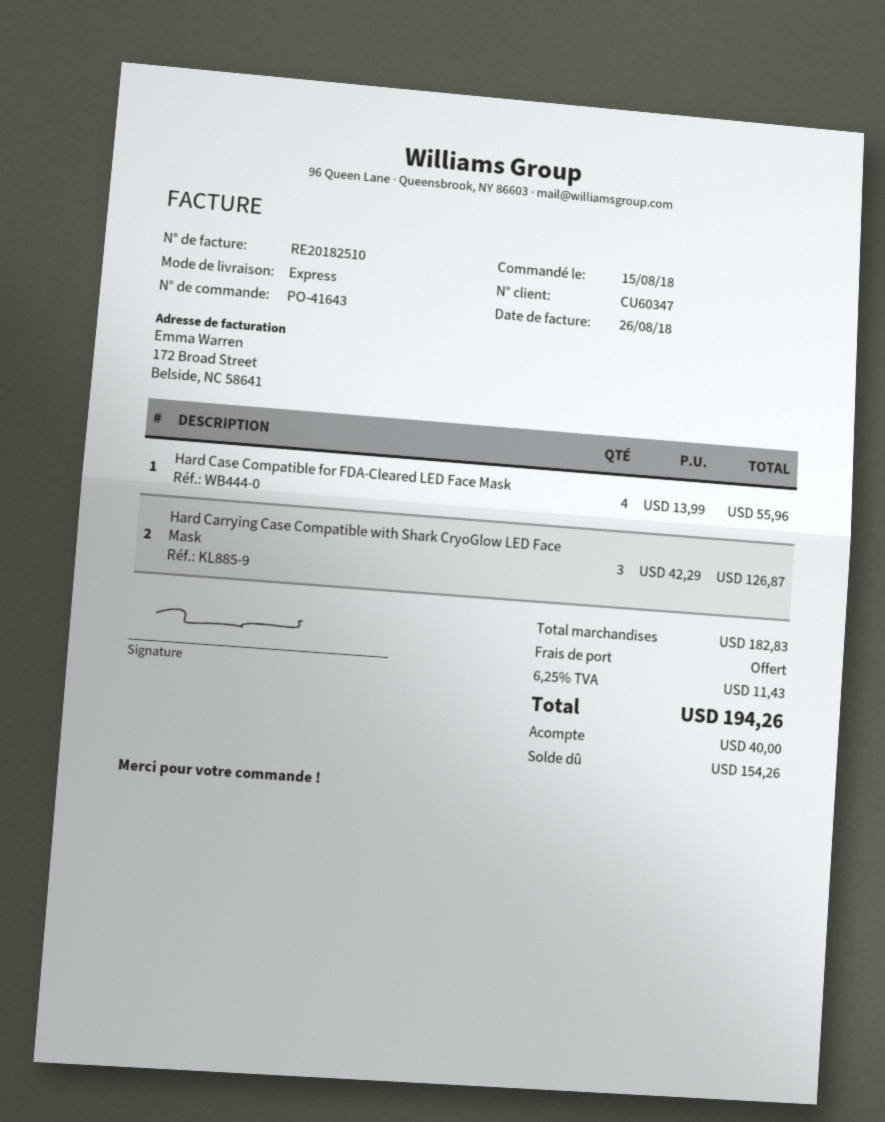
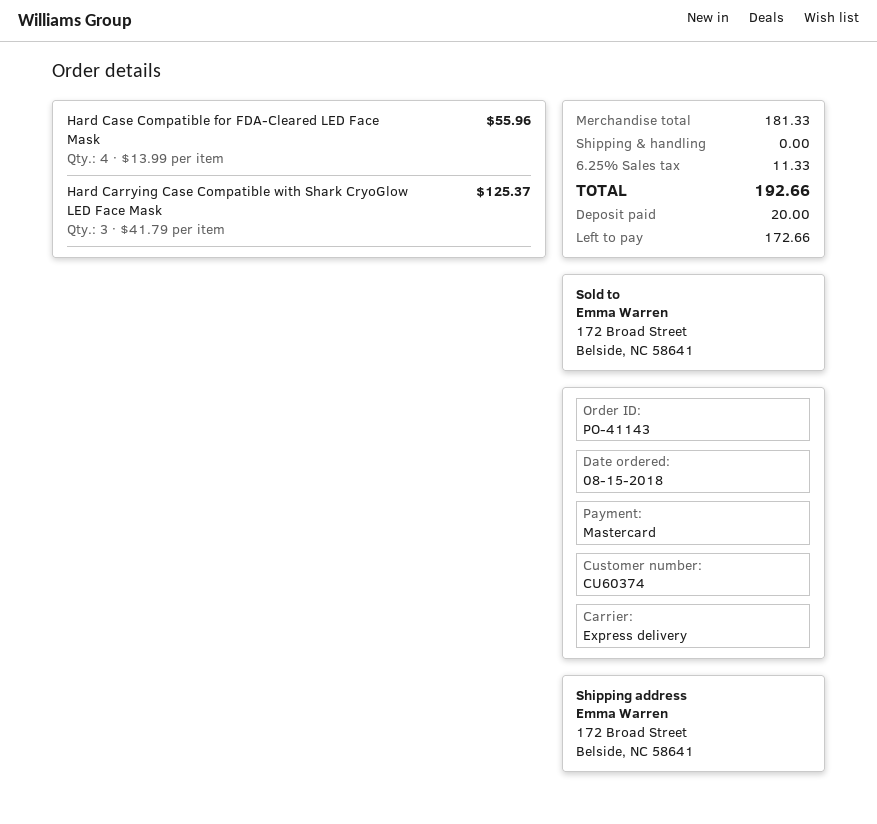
order number: PO-41643 -> PO-41143
customer number: CU60347 -> CU60374
Hard Carrying Case Compatible with Shark CryoGlow LED Face Mask: 3 x 42.29 = 126.87 -> 3 x 41.79 = 125.37
subtotal: 182.83 -> 181.33
tax: 6.25% = 11.43 -> 6.25% = 11.33
total: 194.26 -> 192.66
deposit: 40.00 -> 20.00
balance: 154.26 -> 172.66

